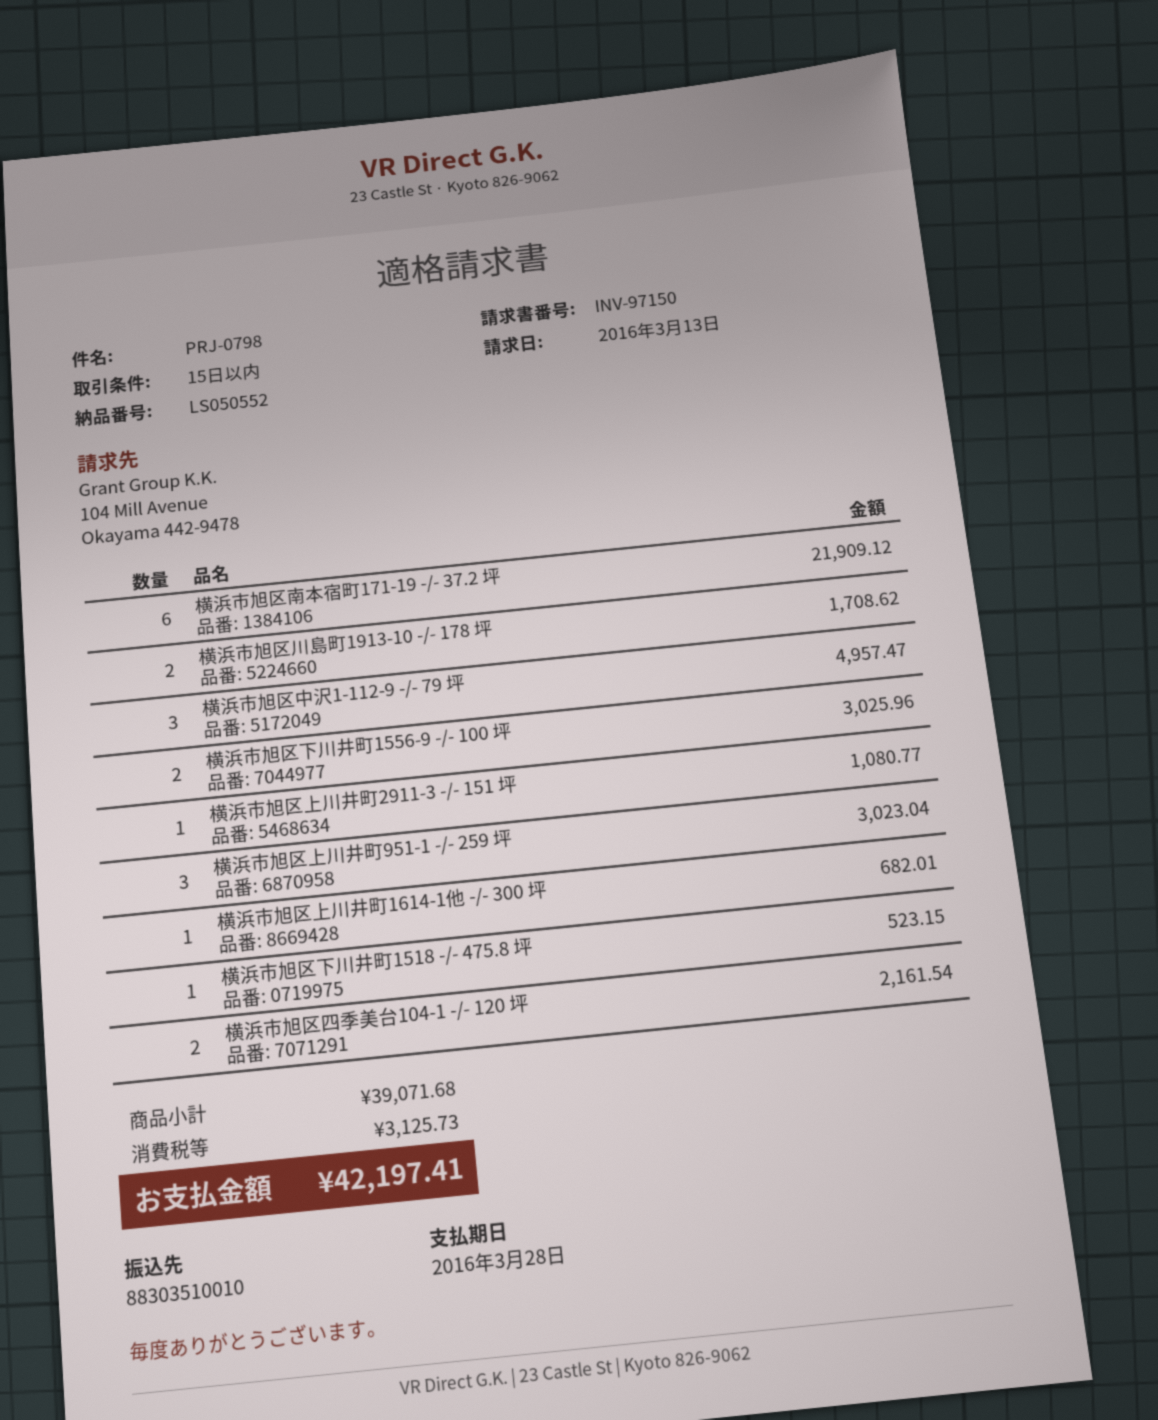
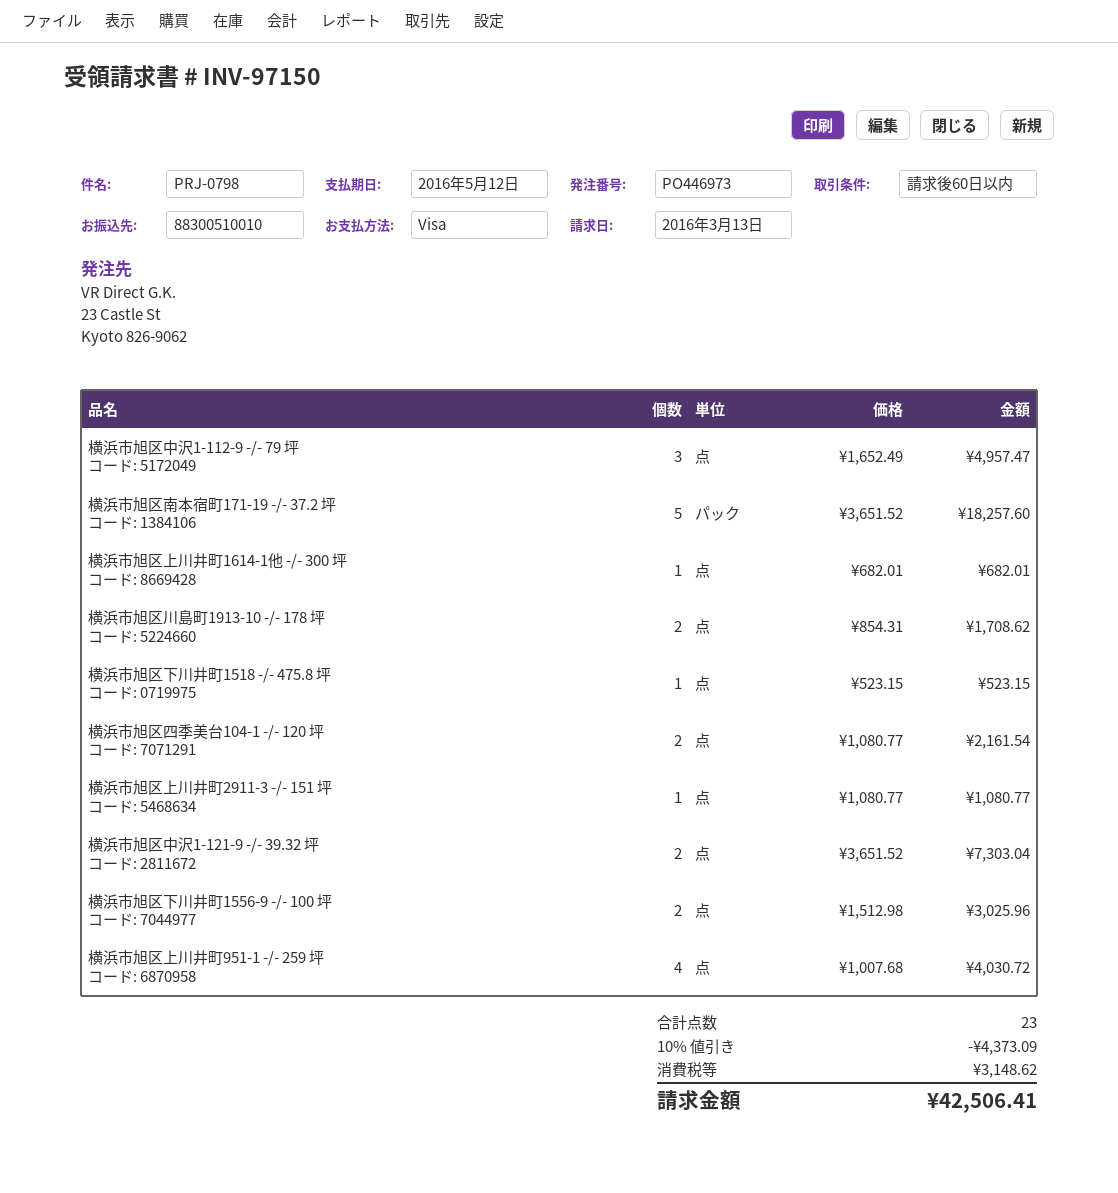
payment terms: 15 days -> 60 days
due date: 2016-03-28 -> 2016-05-12
bank account: 88303510010 -> 88300510010
横浜市旭区南本宿町171-19 -/- 37.2 坪: 6 for 21909.12 -> 5 for 18257.60
横浜市旭区上川井町951-1 -/- 259 坪: 3 for 3023.04 -> 4 for 4030.72
横浜市旭区中沢1-121-9 -/- 39.32 坪: none -> 2 for 7303.04
discount: none -> 10% = 4373.09
tax: 3125.73 -> 3148.62
total: 42197.41 -> 42506.41

